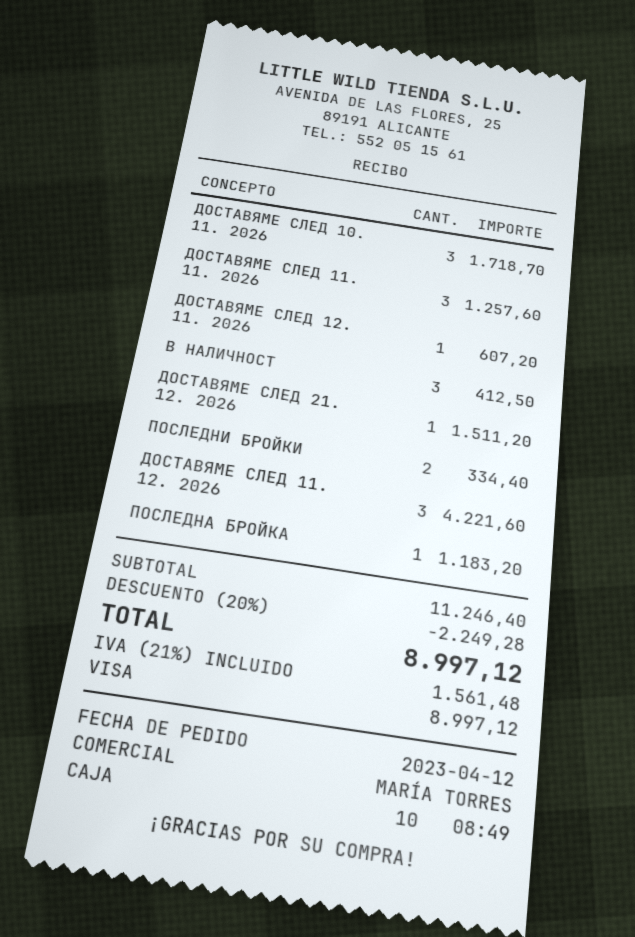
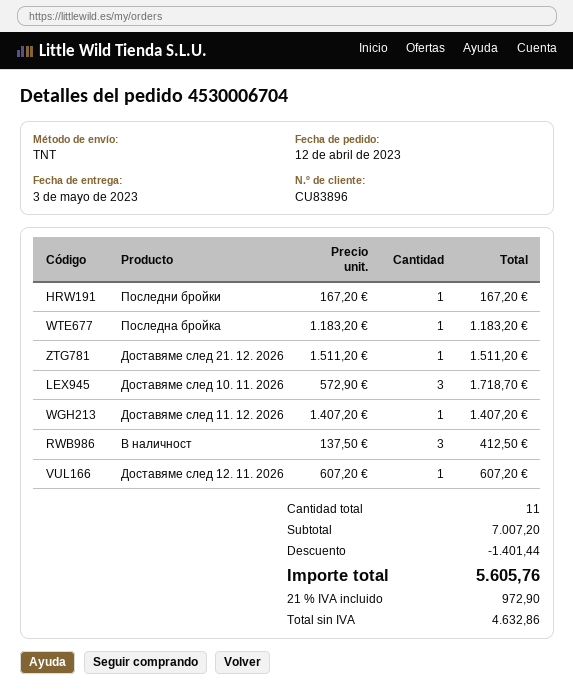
ДОСТАВЯМЕ СЛЕД 11. 11. 2026: 3 for 1257.60 -> none
ПОСЛЕДНИ БРОЙКИ: 2 for 334.40 -> 1 for 167.20
ДОСТАВЯМЕ СЛЕД 11. 12. 2026: 3 for 4221.60 -> 1 for 1407.20
subtotal: 11246.40 -> 7007.20
discount: 2249.28 -> 1401.44
tax: 21% = 1561.48 -> 21% = 972.90
total: 8997.12 -> 5605.76

